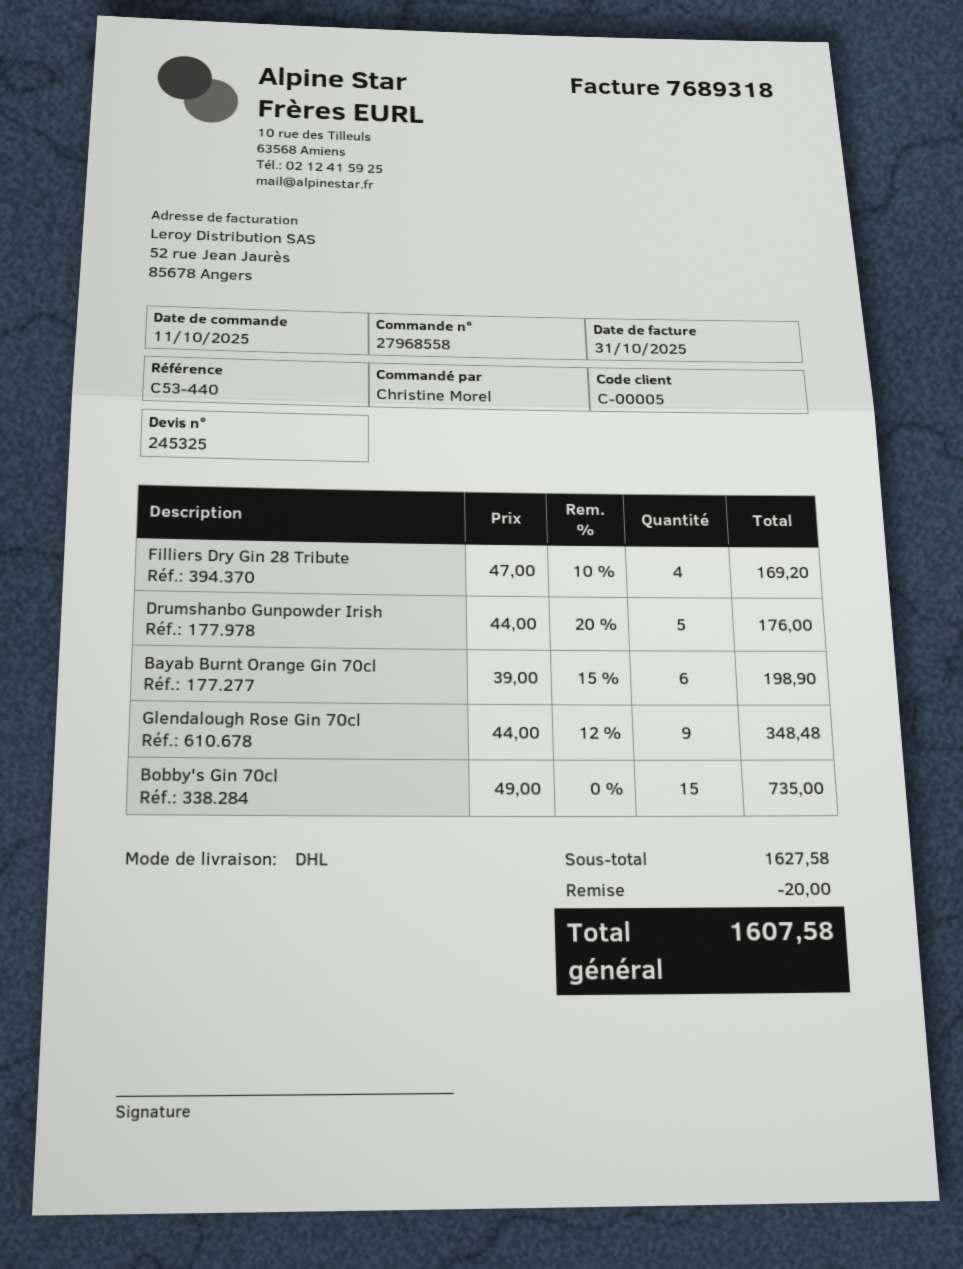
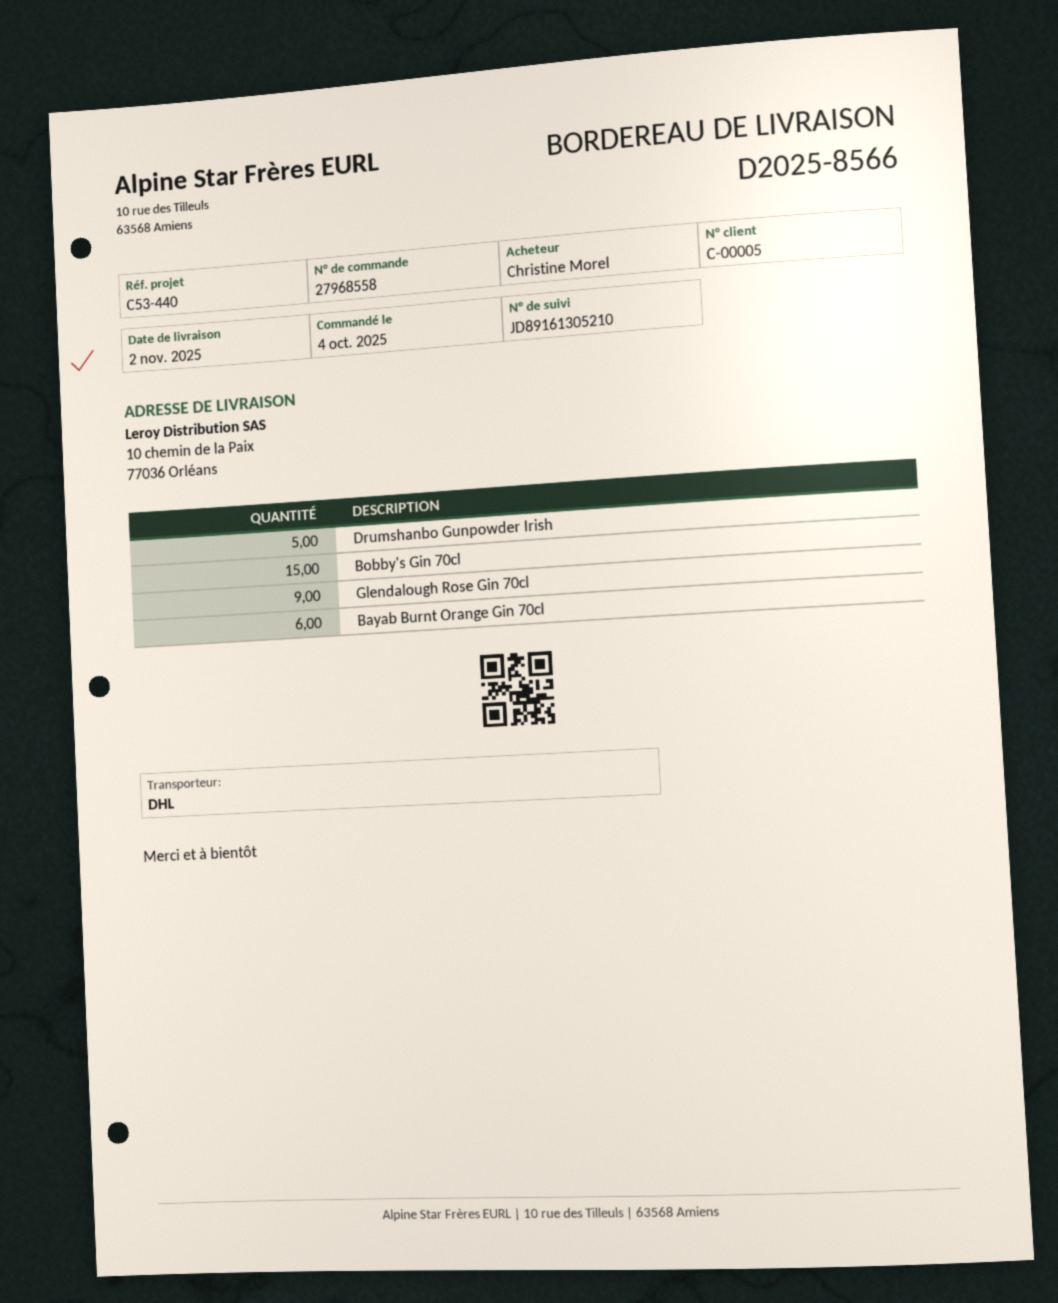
order date: 2025-10-11 -> 2025-10-04
Filliers Dry Gin 28 Tribute: 4 -> none

